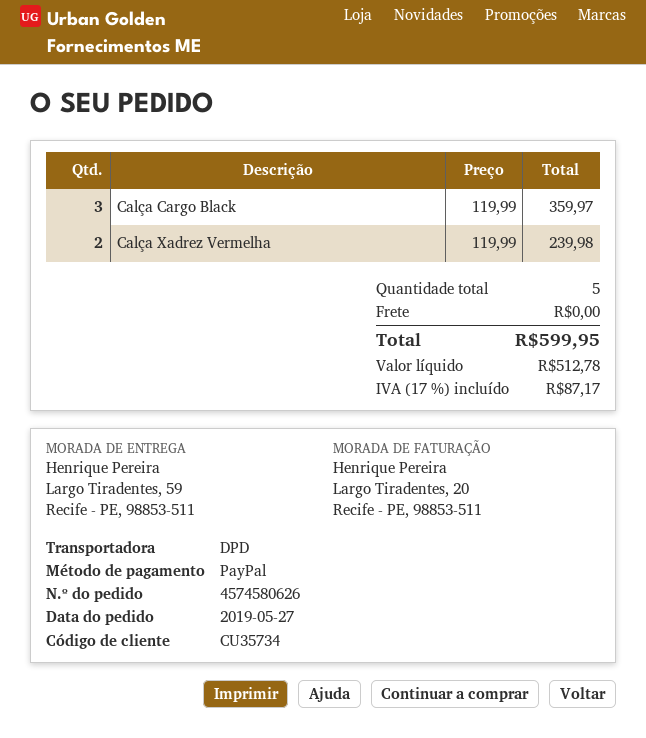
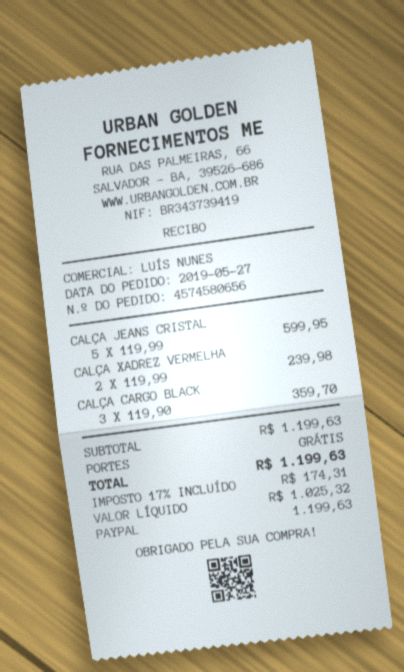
order number: 4574580626 -> 4574580656
Calça Cargo Black: 3 x 119.99 = 359.97 -> 3 x 119.90 = 359.70
CALÇA JEANS CRISTAL: none -> 5 x 119.99 = 599.95
net: 512.78 -> 1025.32
tax: 17% = 87.17 -> 17% = 174.31
total: 599.95 -> 1199.63

